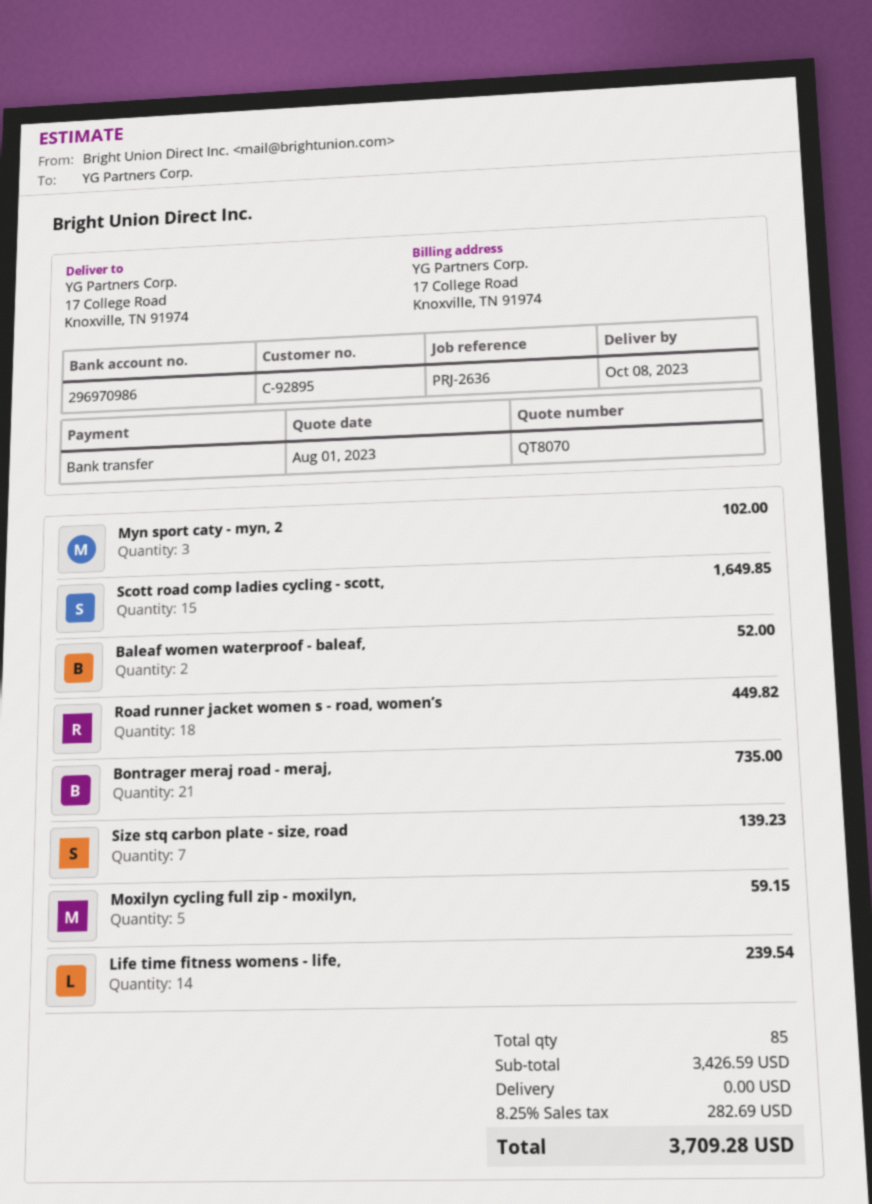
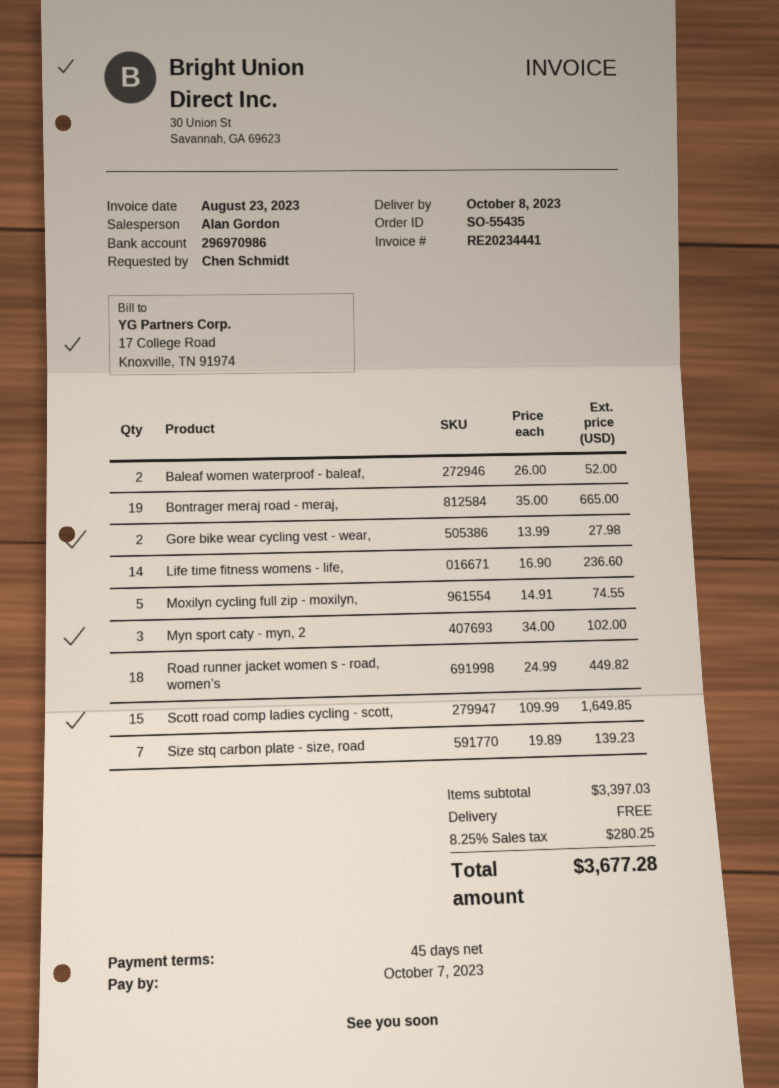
Bontrager meraj road - meraj,: 21 for 735.00 -> 19 for 665.00
Moxilyn cycling full zip - moxilyn,: 5 for 59.15 -> 5 for 74.55
Life time fitness womens - life,: 14 for 239.54 -> 14 for 236.60
Gore bike wear cycling vest - wear,: none -> 2 for 27.98
subtotal: 3426.59 -> 3397.03
tax: 8.25% = 282.69 -> 8.25% = 280.25
total: 3709.28 -> 3677.28

